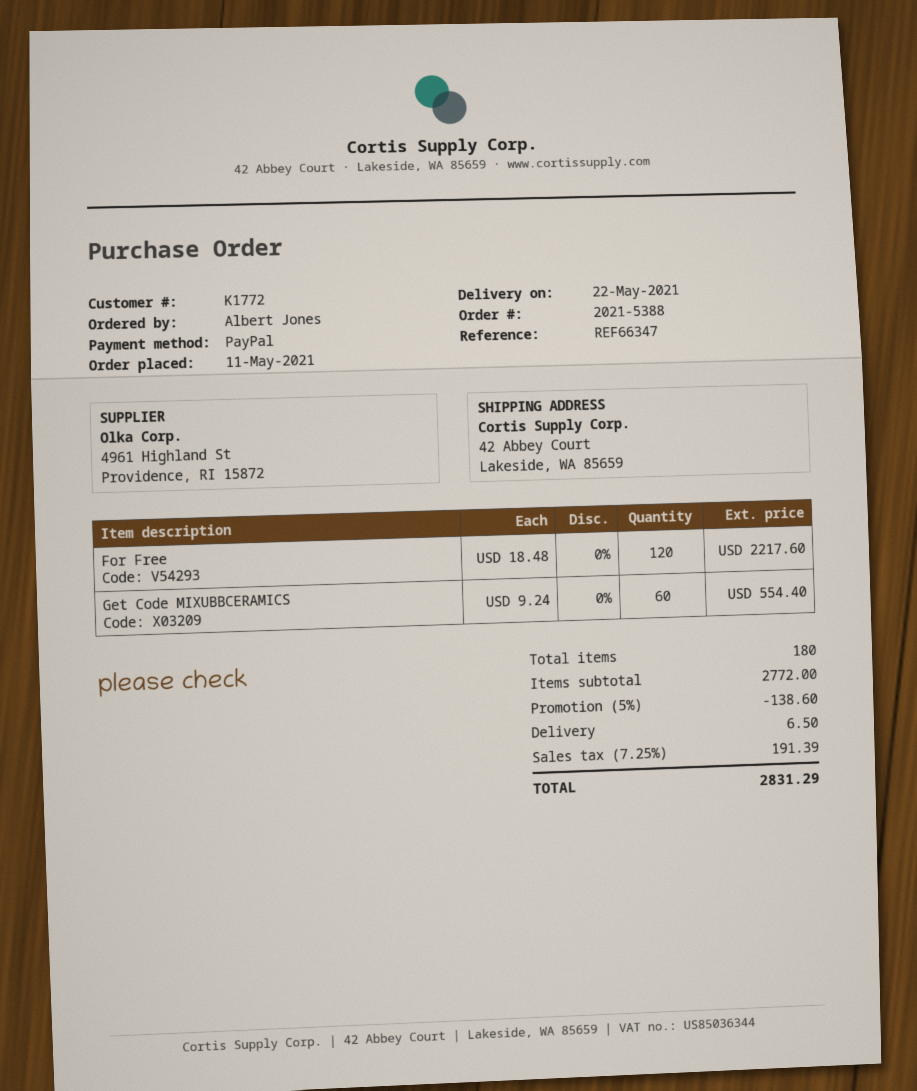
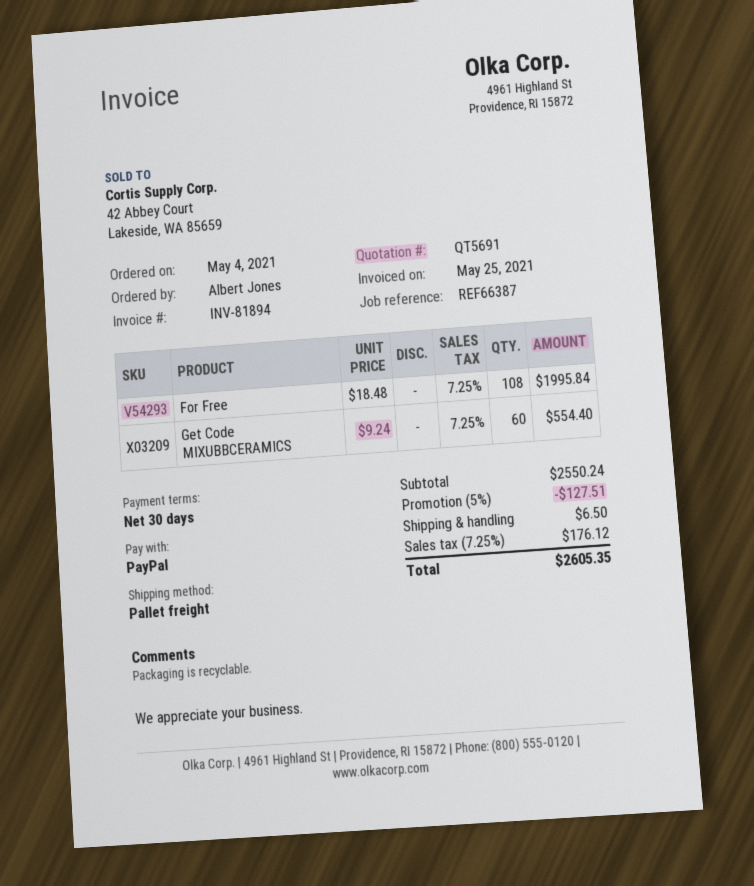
order date: 2021-05-11 -> 2021-05-04
reference: REF66347 -> REF66387
For Free: 120 x 18.48 = 2217.60 -> 108 x 18.48 = 1995.84
subtotal: 2772.00 -> 2550.24
discount: 5% = 138.60 -> 5% = 127.51
tax: 7.25% = 191.39 -> 7.25% = 176.12
total: 2831.29 -> 2605.35

